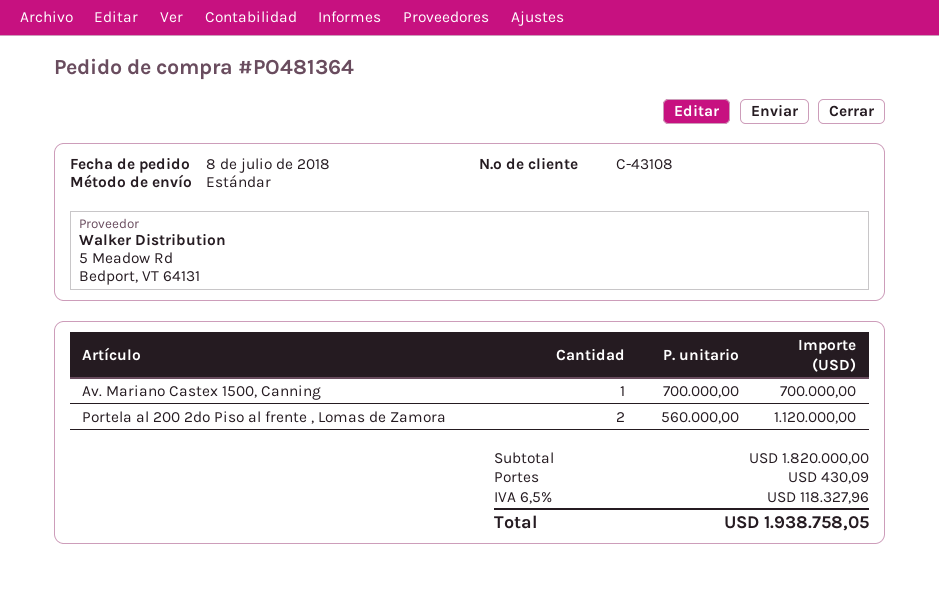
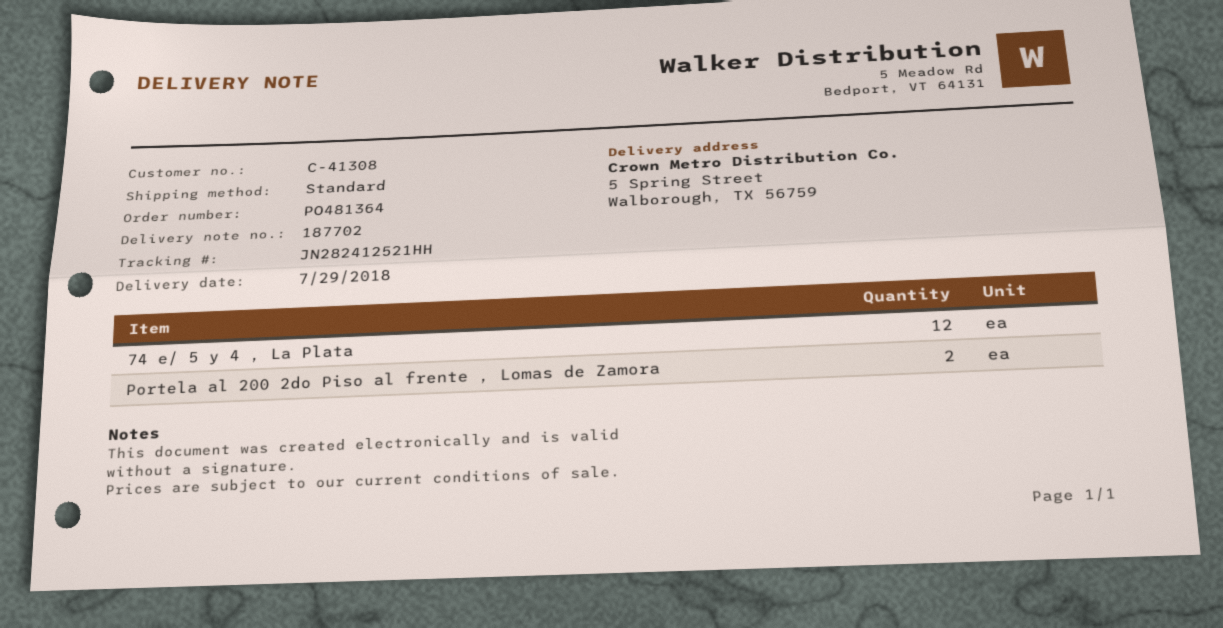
customer number: C-43108 -> C-41308
Av. Mariano Castex 1500, Canning: 1 -> none
74 e/ 5 y 4 , La Plata: none -> 12

